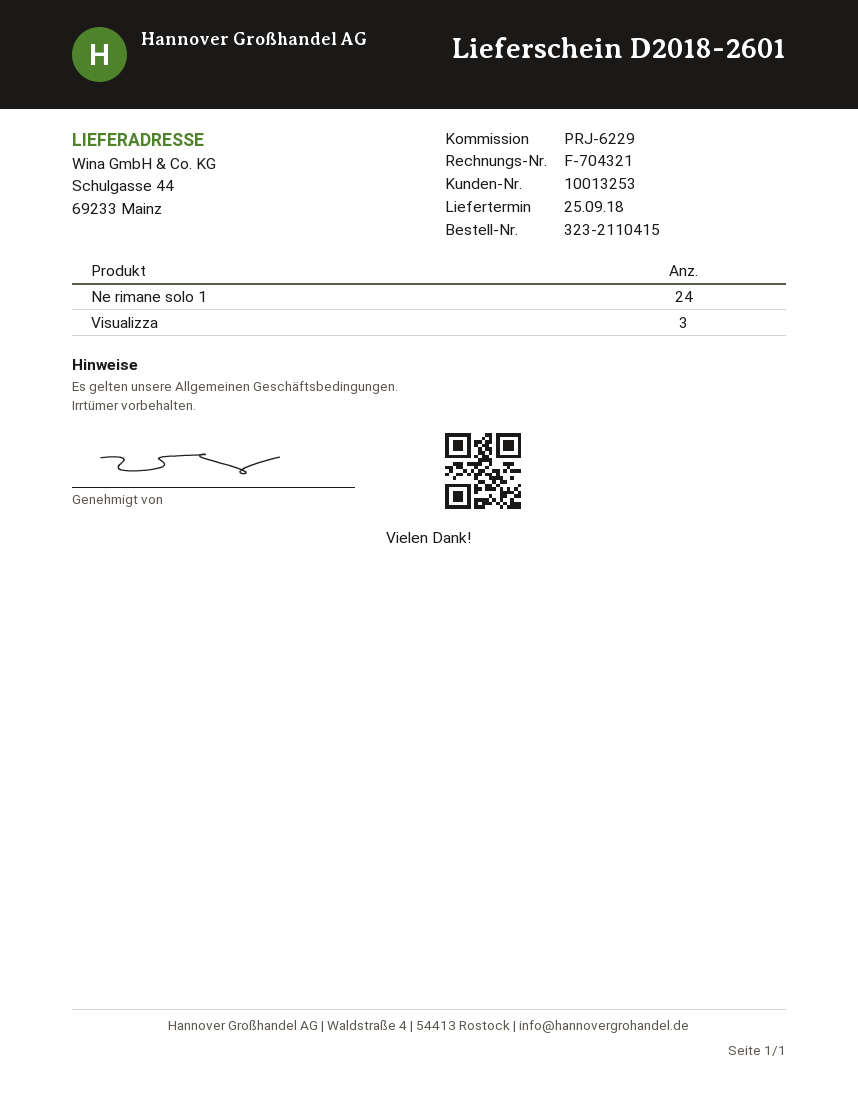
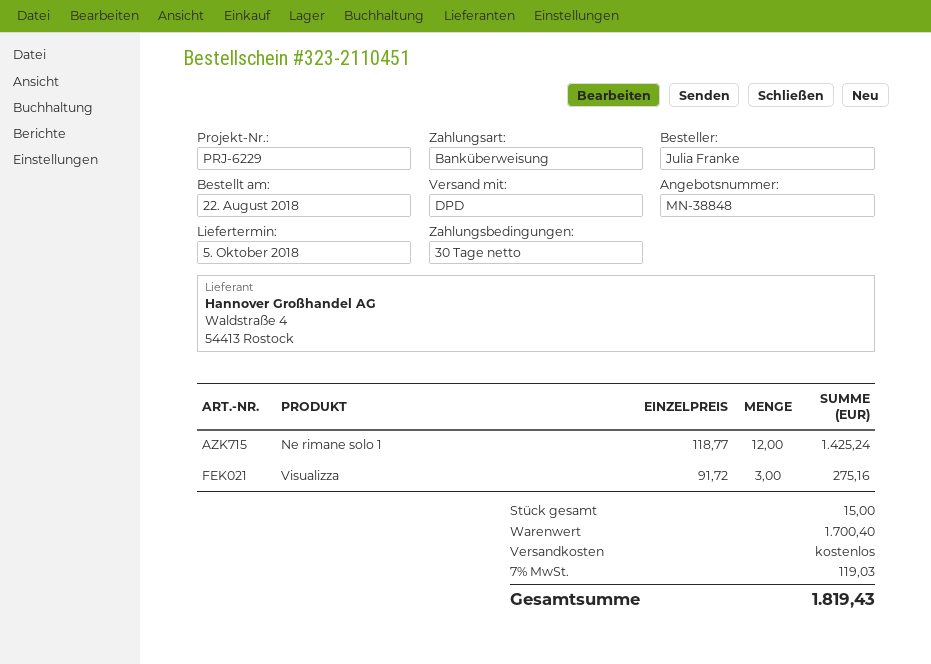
order number: 323-2110415 -> 323-2110451
delivery date: 2018-09-25 -> 2018-10-05
Ne rimane solo 1: 24 -> 12

